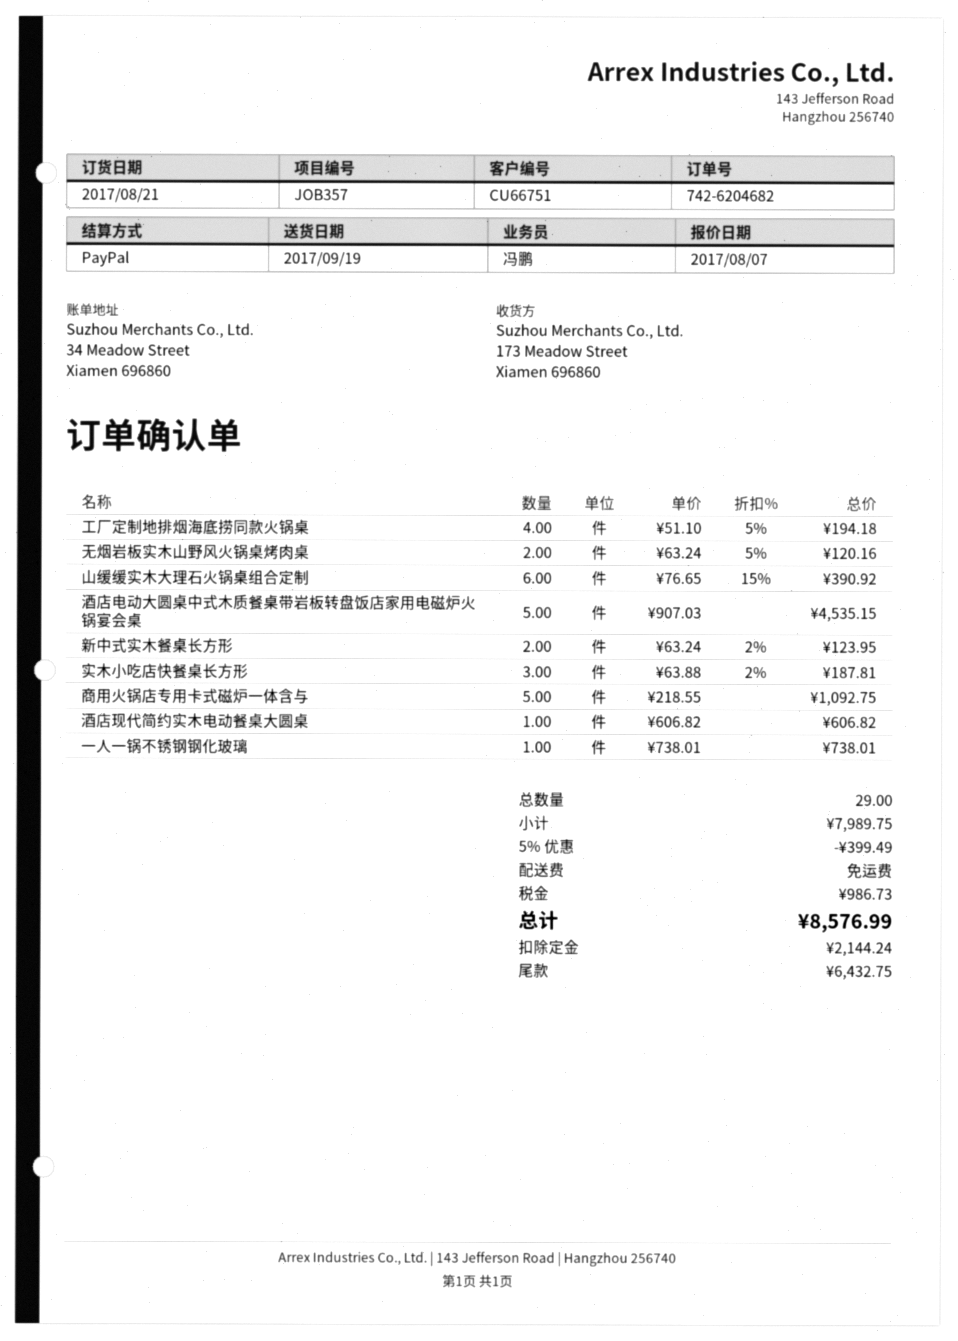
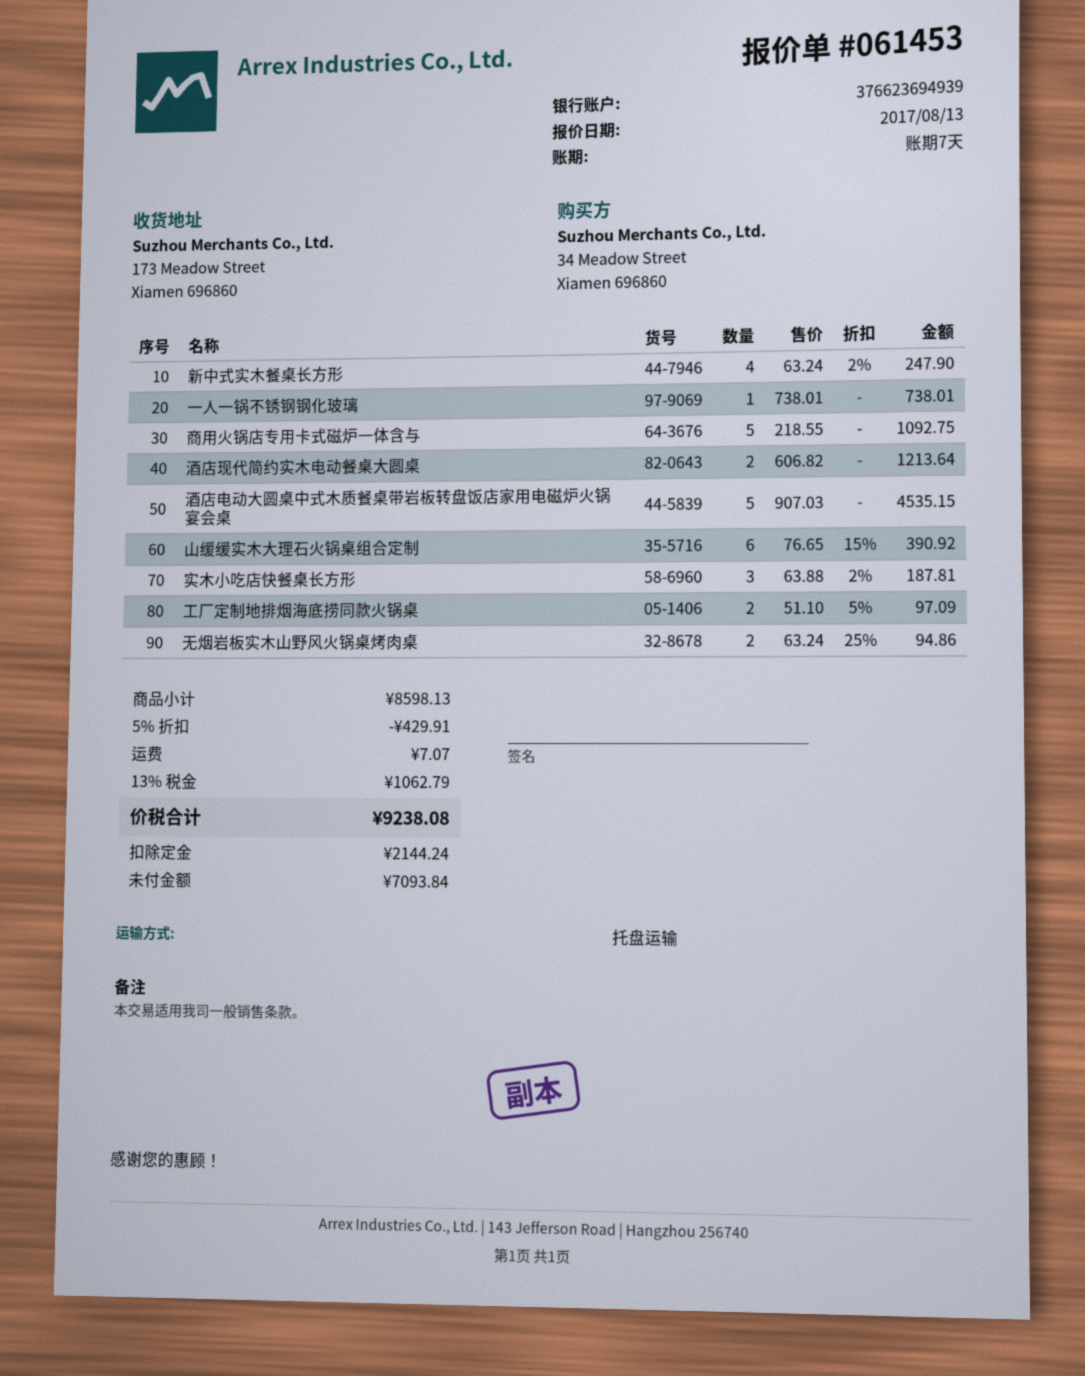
quote date: 2017-08-07 -> 2017-08-13
工厂定制地排烟海底捞同款火锅桌: 4 x 51.10 - 5% = 194.18 -> 2 x 51.10 - 5% = 97.09
无烟岩板实木山野风火锅桌烤肉桌: 2 x 63.24 - 5% = 120.16 -> 2 x 63.24 - 25% = 94.86
新中式实木餐桌长方形: 2 x 63.24 - 2% = 123.95 -> 4 x 63.24 - 2% = 247.90
酒店现代简约实木电动餐桌大圆桌: 1 x 606.82 = 606.82 -> 2 x 606.82 = 1213.64
subtotal: 7989.75 -> 8598.13
discount: 5% = 399.49 -> 5% = 429.91
shipping: 0.00 -> 7.07
tax: 986.73 -> 1062.79
total: 8576.99 -> 9238.08
balance: 6432.75 -> 7093.84

